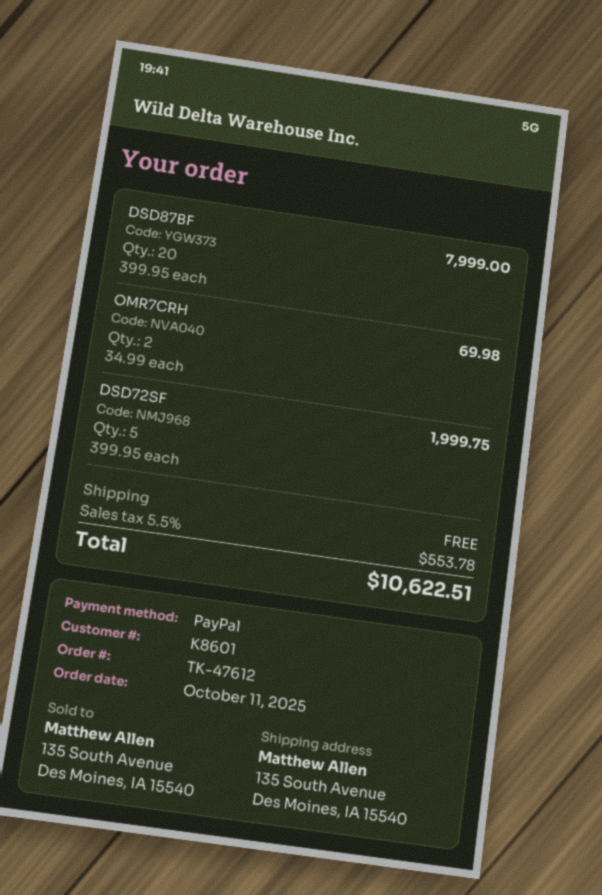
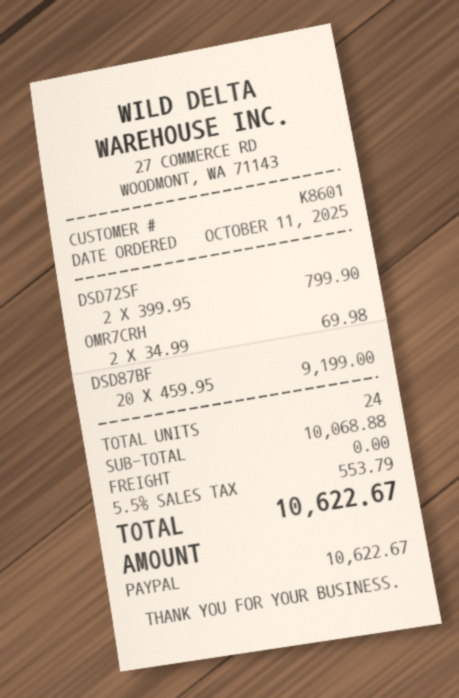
DSD87BF: 20 x 399.95 = 7999.00 -> 20 x 459.95 = 9199.00
DSD72SF: 5 x 399.95 = 1999.75 -> 2 x 399.95 = 799.90
tax: 5.5% = 553.78 -> 5.5% = 553.79
total: 10622.51 -> 10622.67

